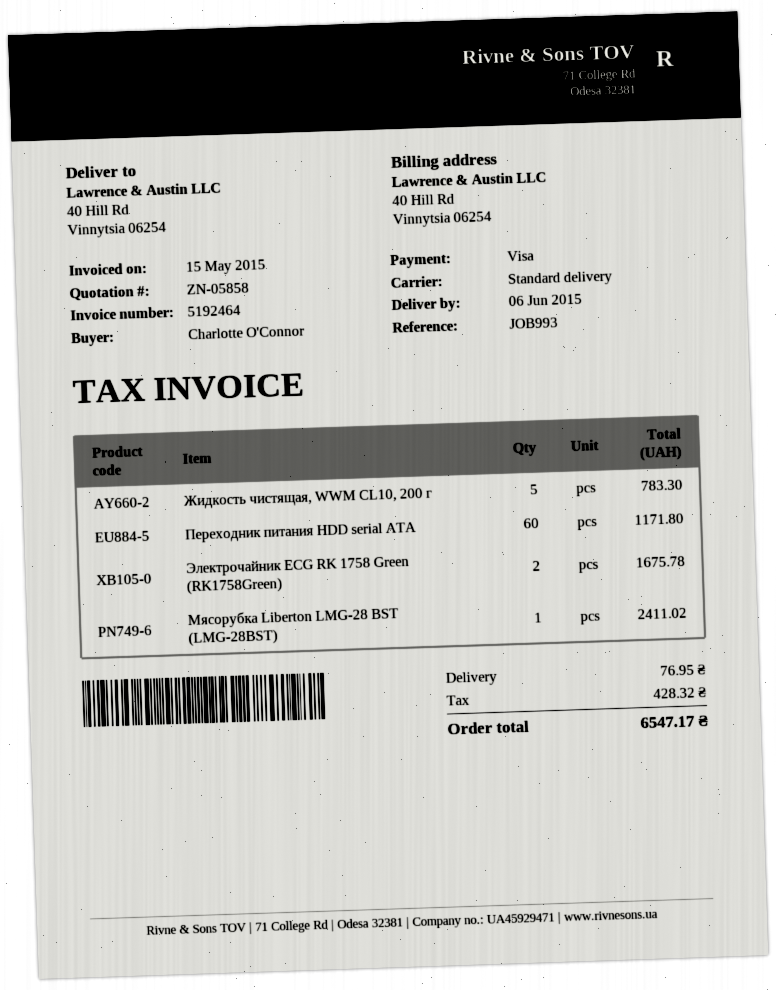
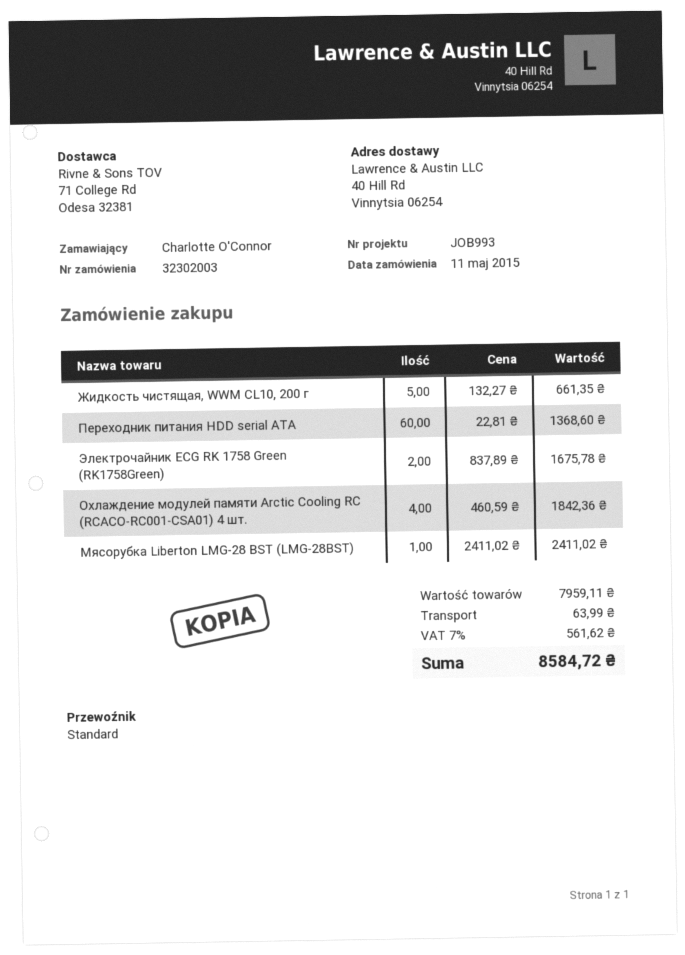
Жидкость чистящая, WWM CL10, 200 г: 5 for 783.30 -> 5 for 661.35
Переходник питания HDD serial ATA: 60 for 1171.80 -> 60 for 1368.60
Охлаждение модулей памяти Arctic Cooling RC (RCACO-RC001-CSA01) 4 шт.: none -> 4 for 1842.36
shipping: 76.95 -> 63.99
tax: 428.32 -> 561.62
total: 6547.17 -> 8584.72

